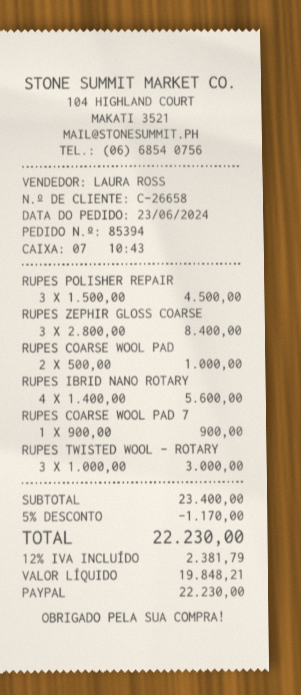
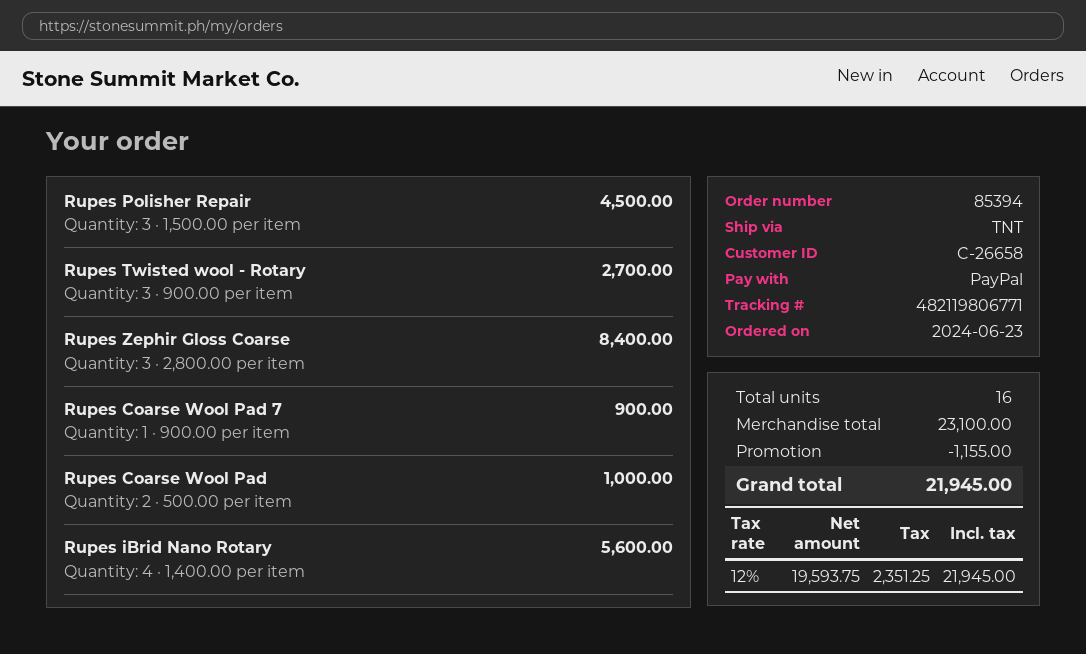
RUPES TWISTED WOOL - ROTARY: 3 x 1000.00 = 3000.00 -> 3 x 900.00 = 2700.00
subtotal: 23400.00 -> 23100.00
discount: 1170.00 -> 1155.00
net: 19848.21 -> 19593.75
tax: 12% = 2381.79 -> 12% = 2351.25
total: 22230.00 -> 21945.00

